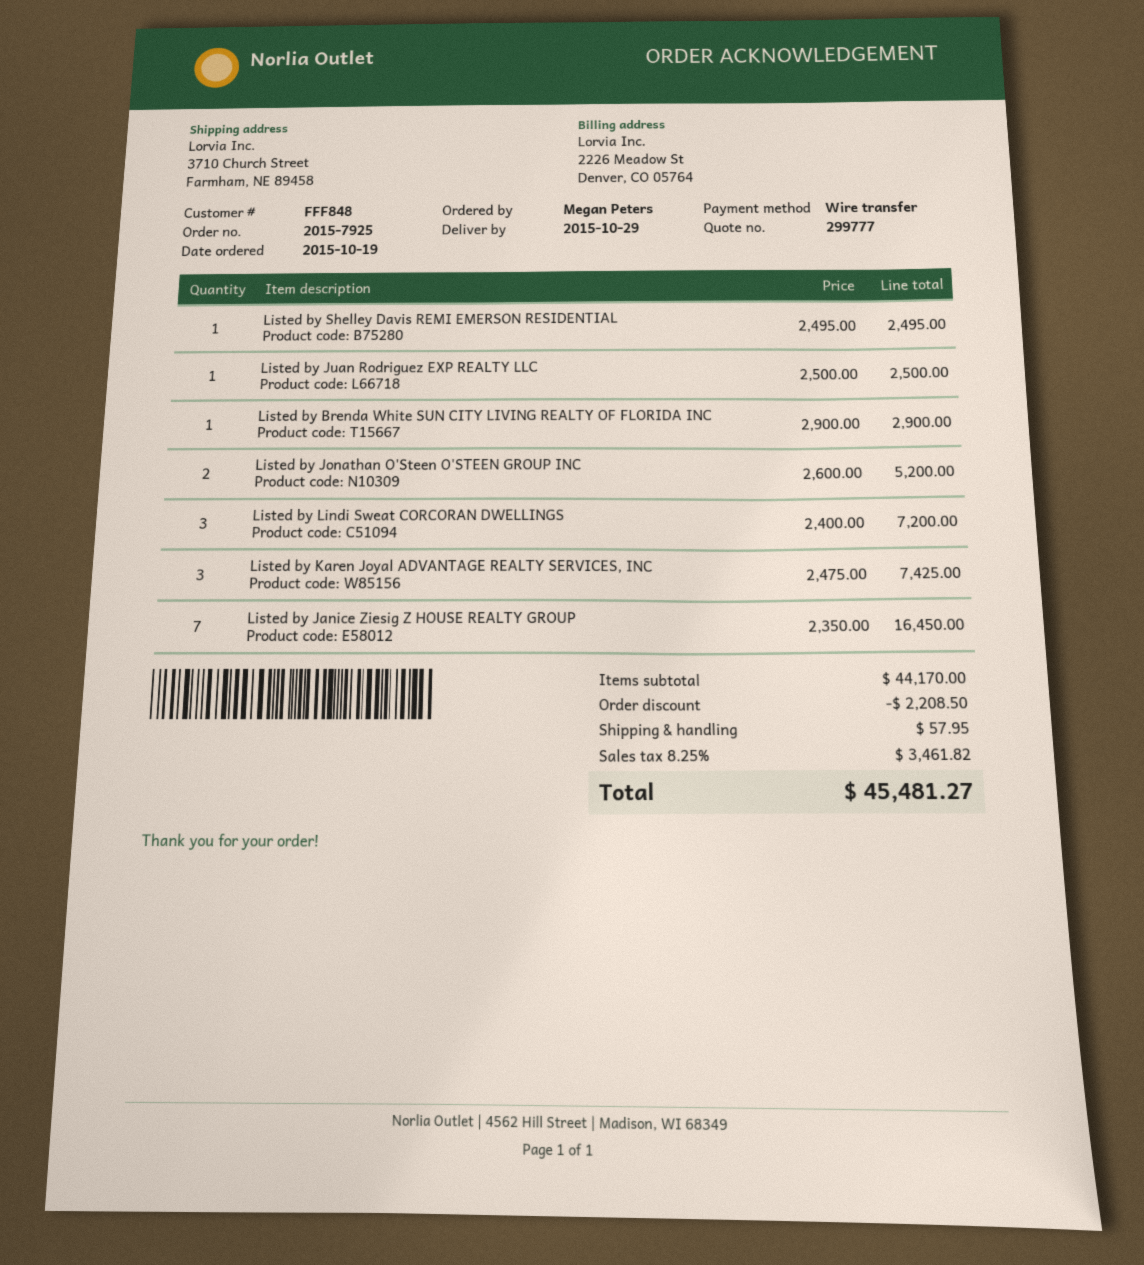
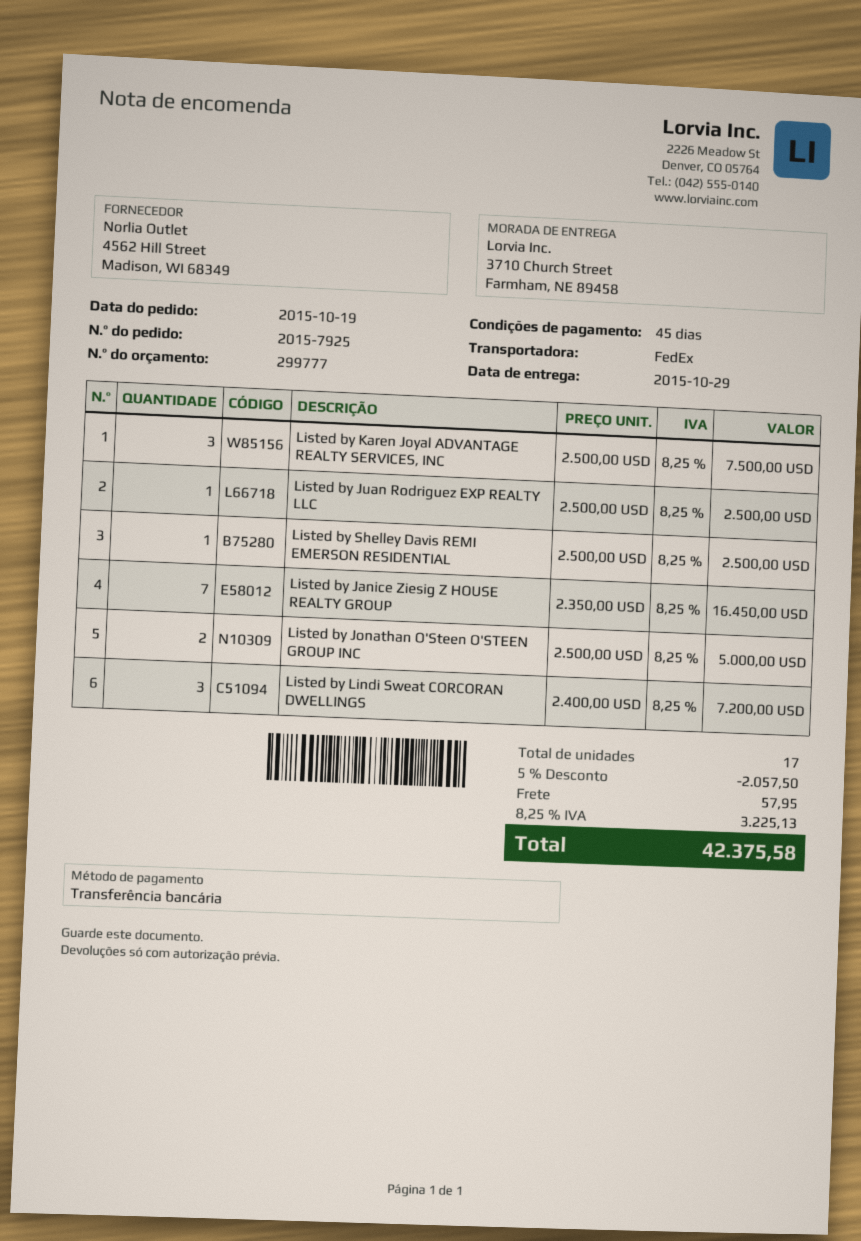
Listed by Shelley Davis REMI EMERSON RESIDENTIAL: 1 x 2495.00 = 2495.00 -> 1 x 2500.00 = 2500.00
Listed by Brenda White SUN CITY LIVING REALTY OF FLORIDA INC: 1 x 2900.00 = 2900.00 -> none
Listed by Jonathan O'Steen O'STEEN GROUP INC: 2 x 2600.00 = 5200.00 -> 2 x 2500.00 = 5000.00
Listed by Karen Joyal ADVANTAGE REALTY SERVICES, INC: 3 x 2475.00 = 7425.00 -> 3 x 2500.00 = 7500.00
discount: 2208.50 -> 2057.50
tax: 8.25% = 3461.82 -> 8.25% = 3225.13
total: 45481.27 -> 42375.58

